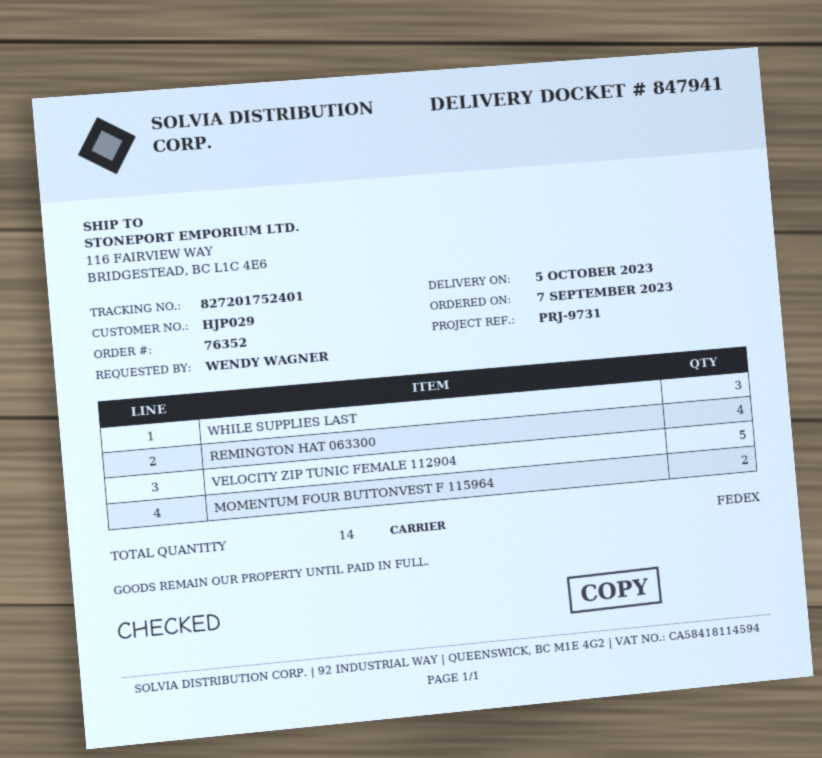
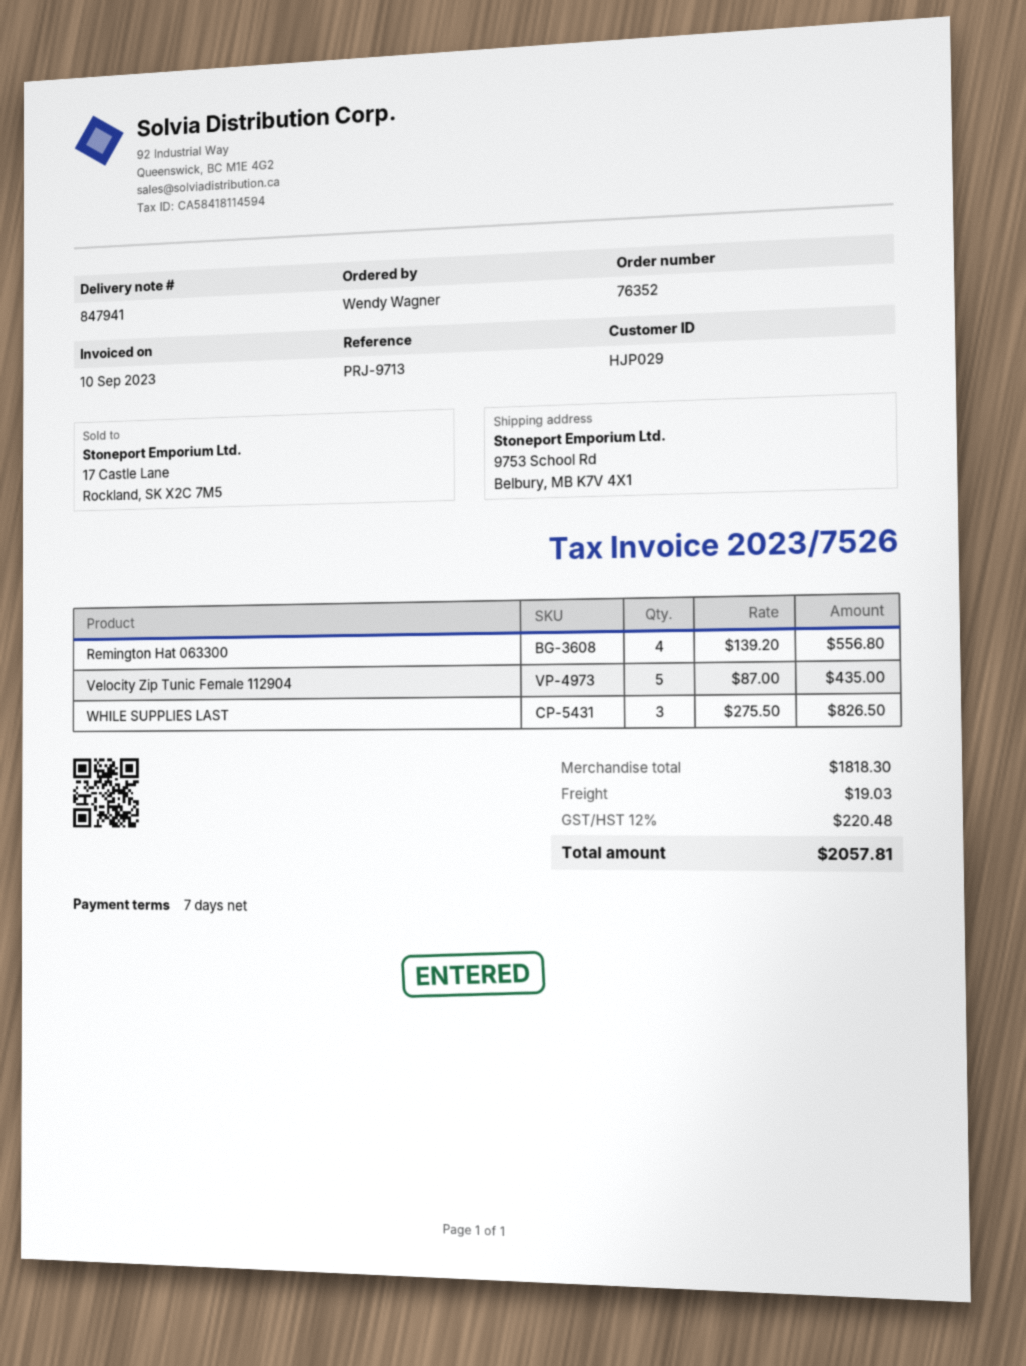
reference: PRJ-9731 -> PRJ-9713
ship to: 116 FAIRVIEW WAY, BRIDGESTEAD, BC L1C 4E6 -> 9753 School Rd, Belbury, MB K7V 4X1
MOMENTUM FOUR BUTTONVEST F 115964: 2 -> none

